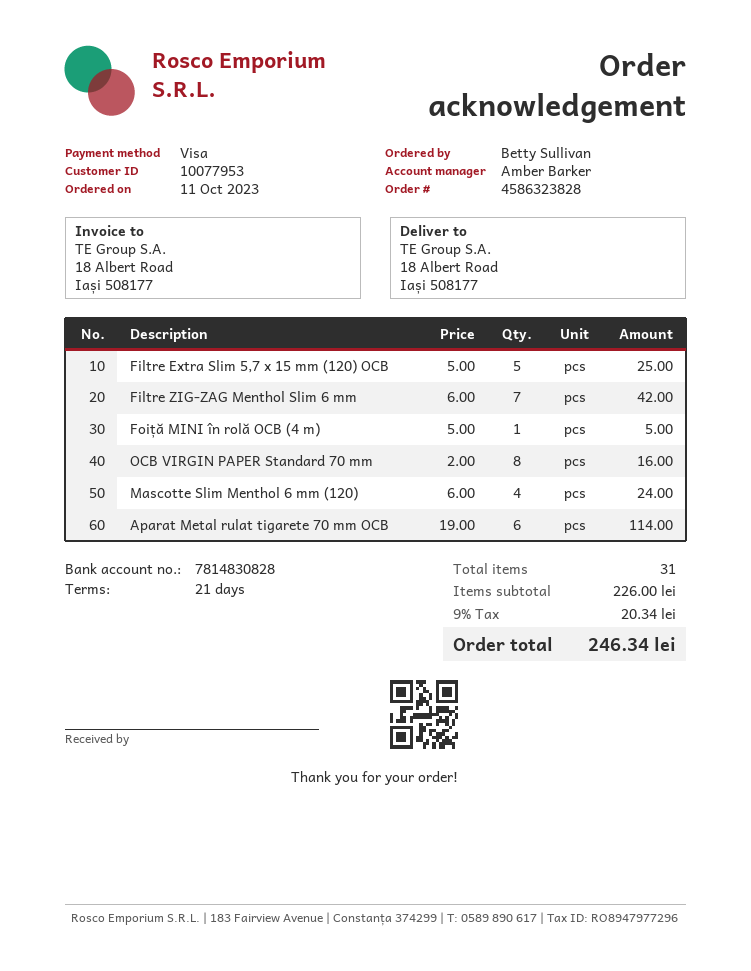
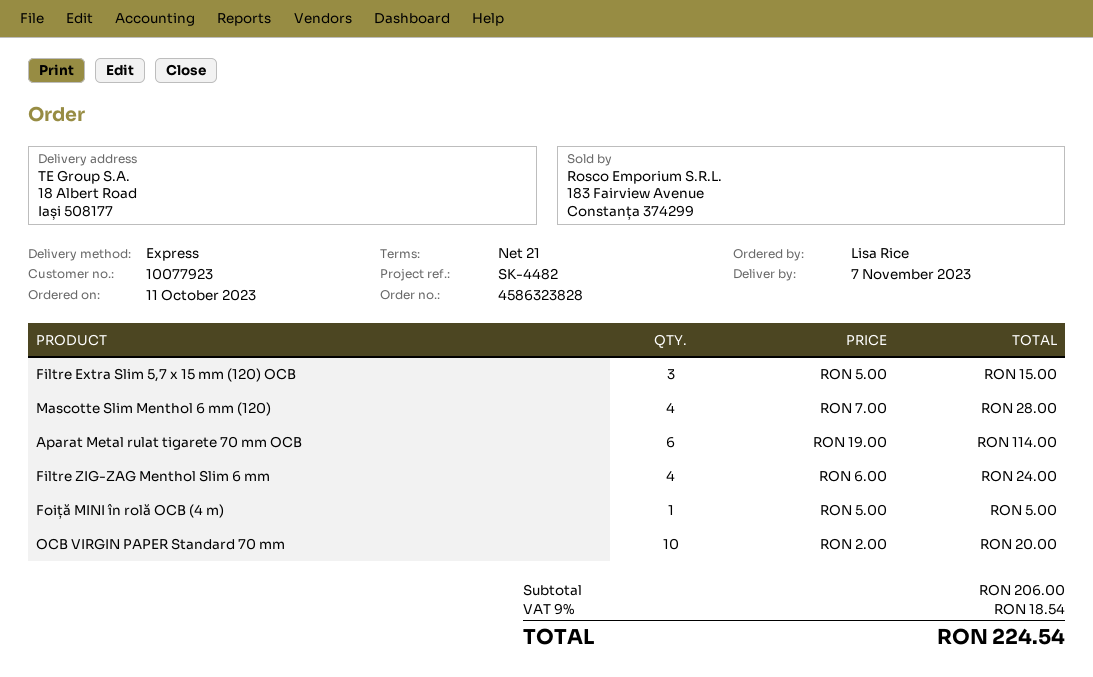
customer number: 10077953 -> 10077923
ordered by: Betty Sullivan -> Lisa Rice
Filtre Extra Slim 5,7 x 15 mm (120) OCB: 5 x 5.00 = 25.00 -> 3 x 5.00 = 15.00
Filtre ZIG-ZAG Menthol Slim 6 mm: 7 x 6.00 = 42.00 -> 4 x 6.00 = 24.00
OCB VIRGIN PAPER Standard 70 mm: 8 x 2.00 = 16.00 -> 10 x 2.00 = 20.00
Mascotte Slim Menthol 6 mm (120): 4 x 6.00 = 24.00 -> 4 x 7.00 = 28.00
subtotal: 226.00 -> 206.00
tax: 9% = 20.34 -> 9% = 18.54
total: 246.34 -> 224.54

